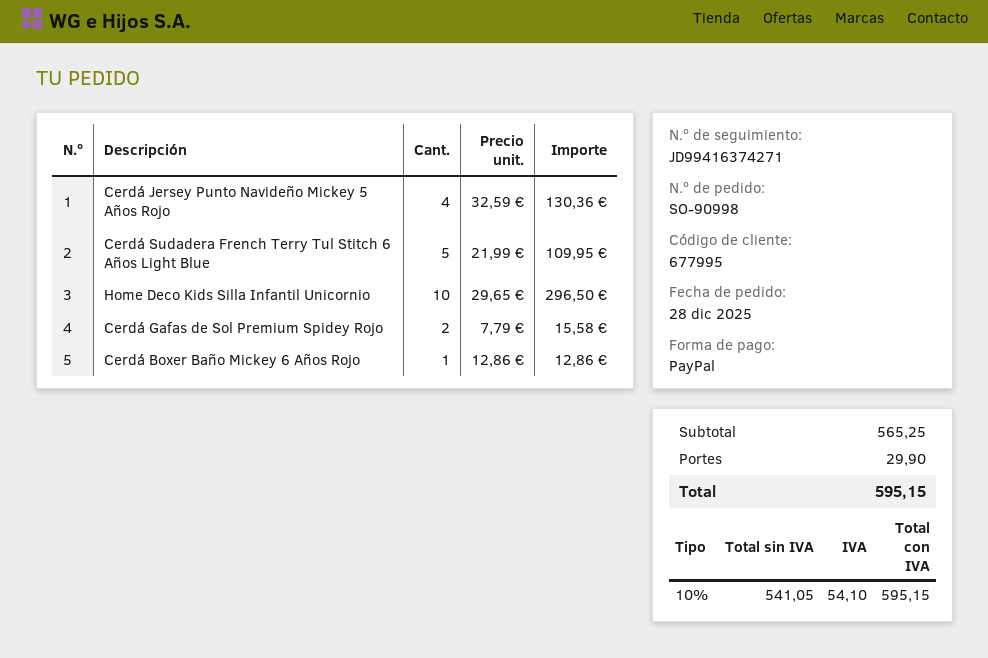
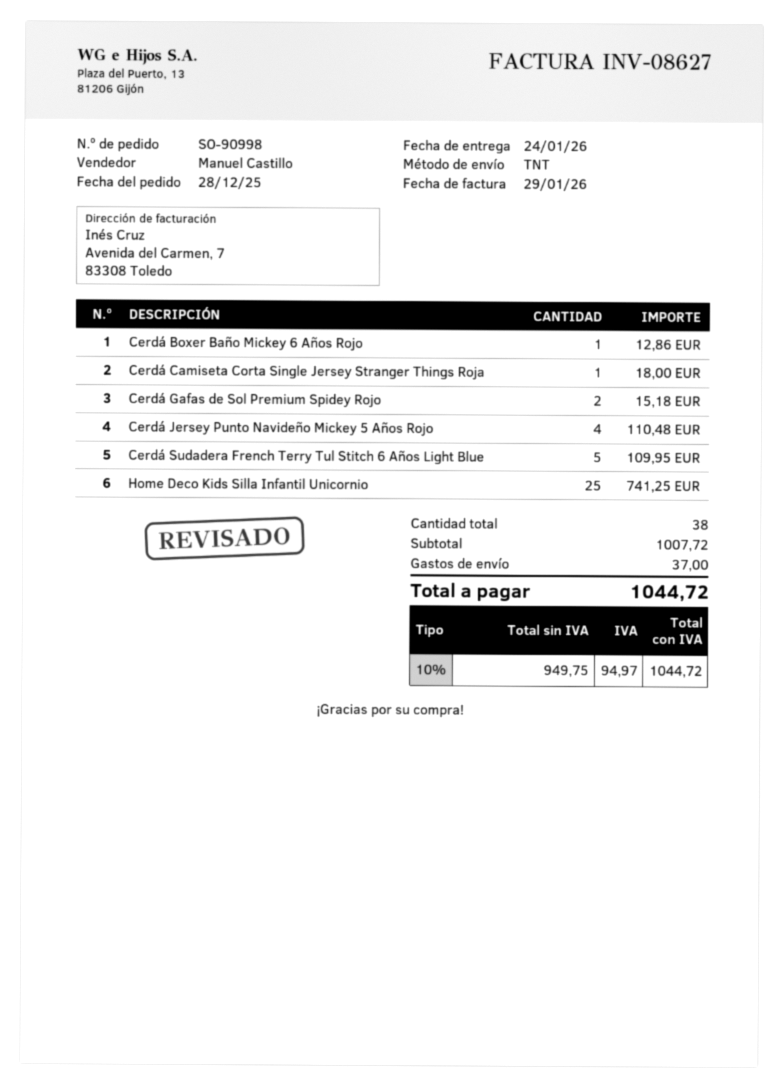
Cerdá Jersey Punto Navideño Mickey 5 Años Rojo: 4 for 130.36 -> 4 for 110.48
Home Deco Kids Silla Infantil Unicornio: 10 for 296.50 -> 25 for 741.25
Cerdá Gafas de Sol Premium Spidey Rojo: 2 for 15.58 -> 2 for 15.18
Cerdá Camiseta Corta Single Jersey Stranger Things Roja: none -> 1 for 18.00
subtotal: 565.25 -> 1007.72
shipping: 29.90 -> 37.00
net: 541.05 -> 949.75
tax: 10% = 54.10 -> 10% = 94.97
total: 595.15 -> 1044.72

